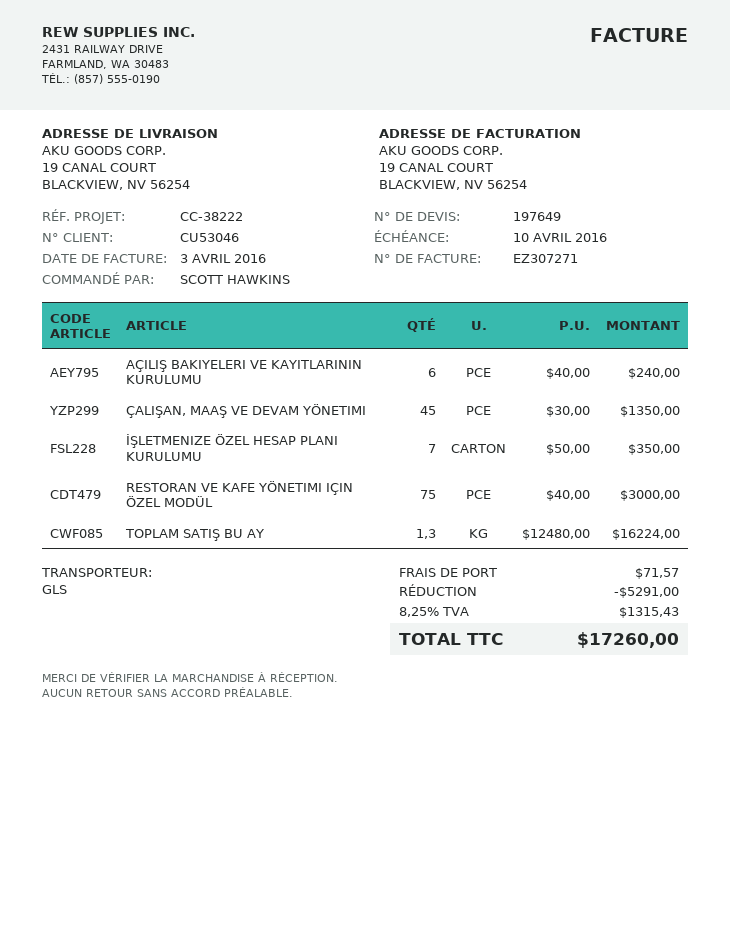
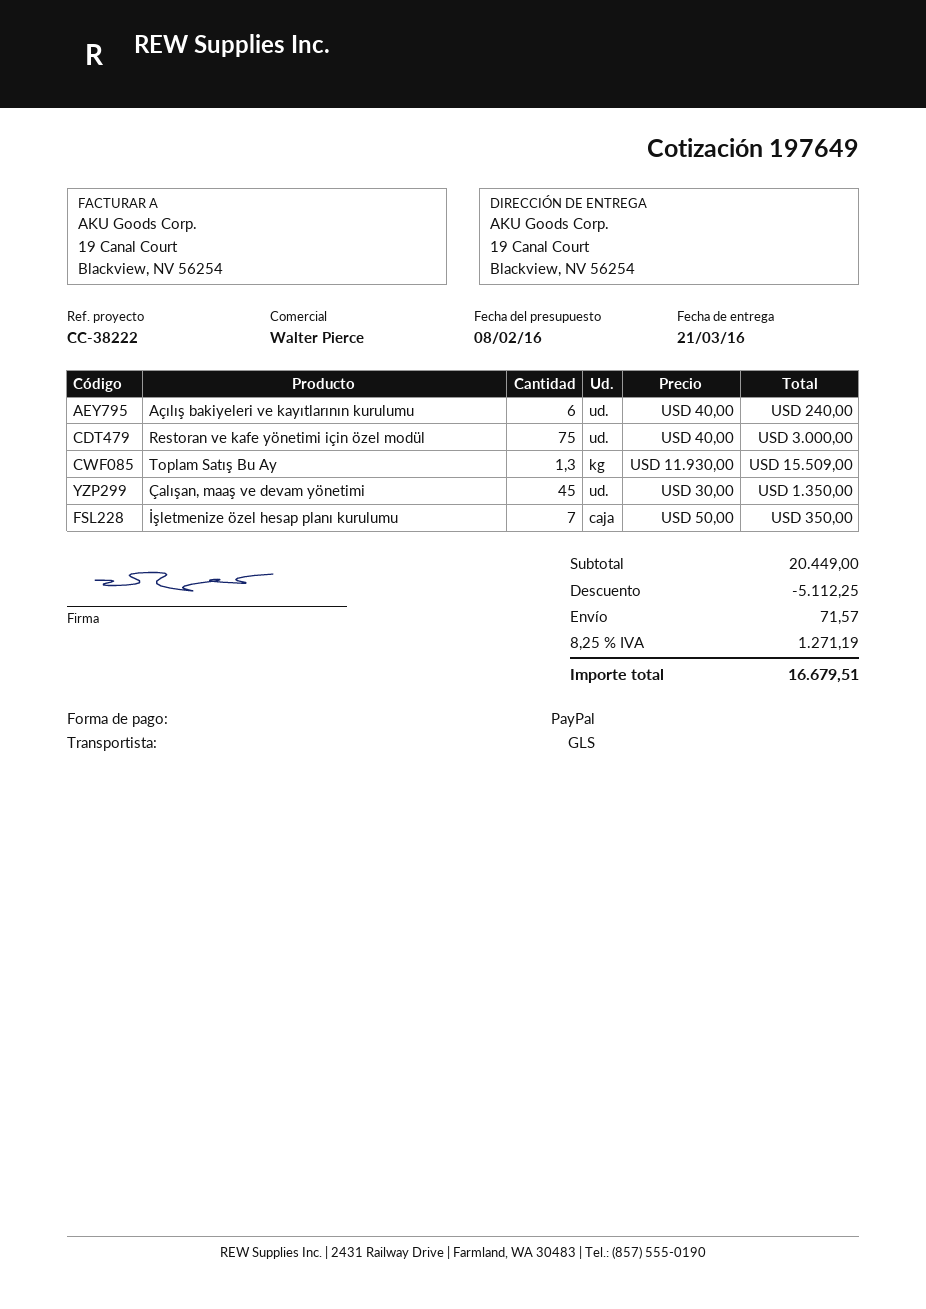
TOPLAM SATIŞ BU AY: 1.3 x 12480.00 = 16224.00 -> 1.3 x 11930.00 = 15509.00
discount: 5291.00 -> 5112.25
tax: 8.25% = 1315.43 -> 8.25% = 1271.19
total: 17260.00 -> 16679.51

